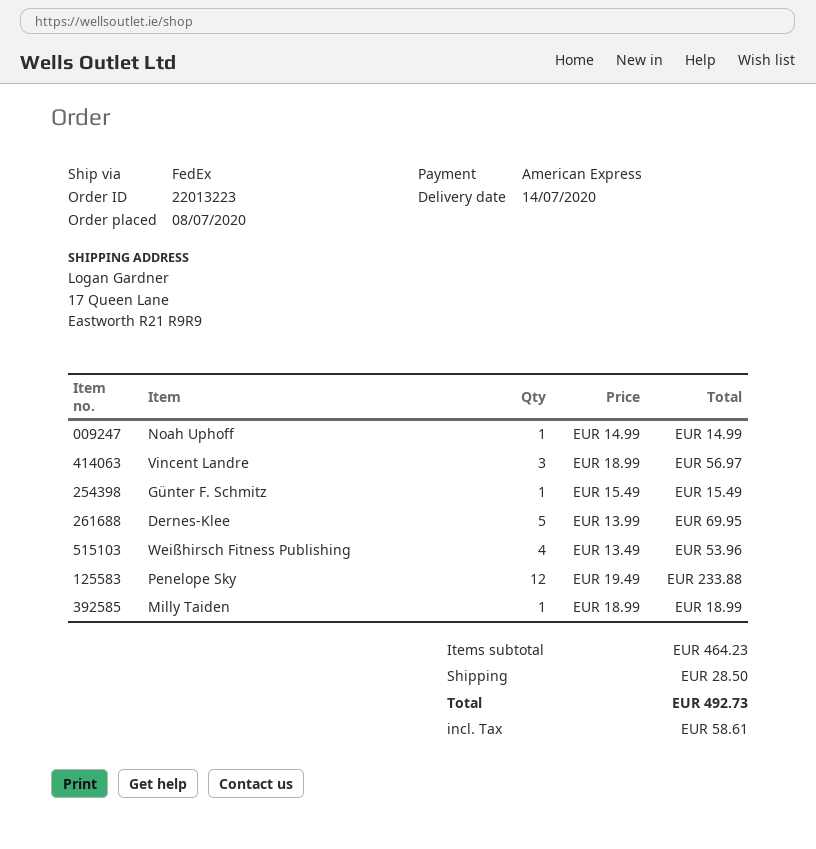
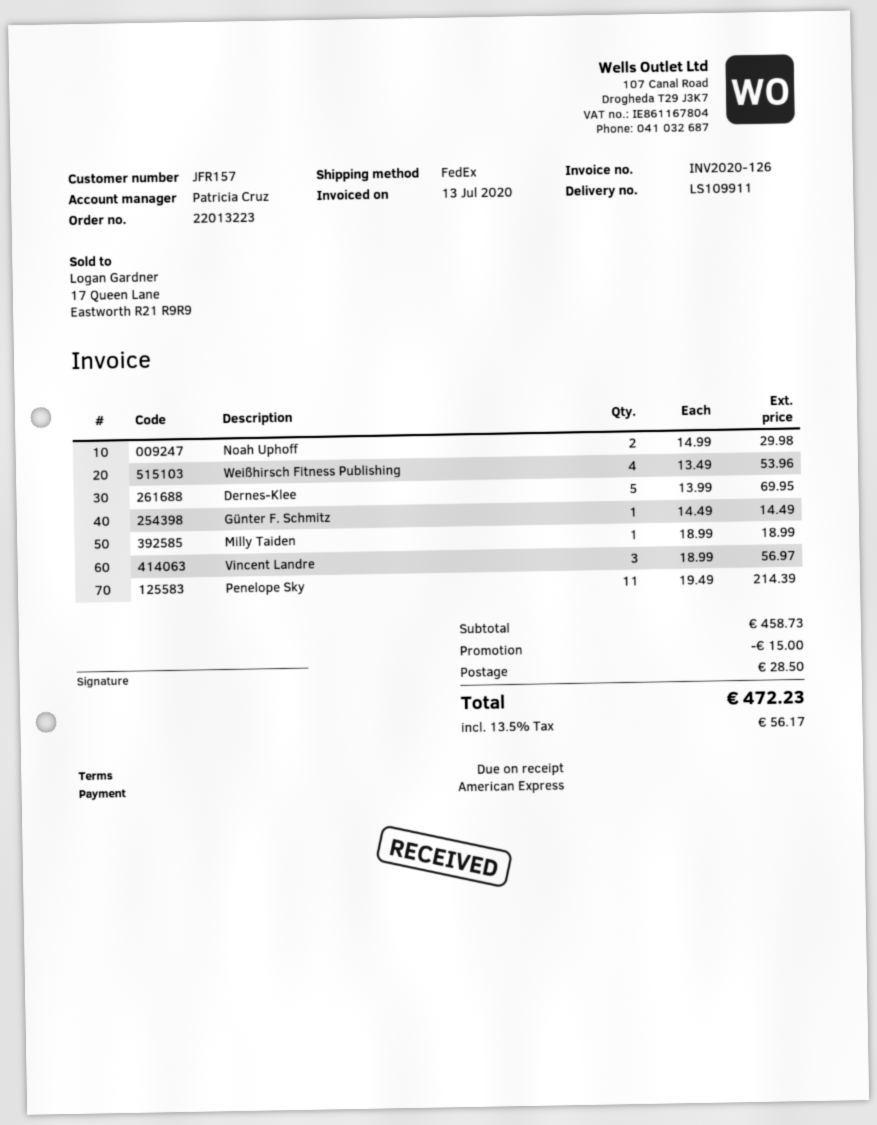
Noah Uphoff: 1 x 14.99 = 14.99 -> 2 x 14.99 = 29.98
Günter F. Schmitz: 1 x 15.49 = 15.49 -> 1 x 14.49 = 14.49
Penelope Sky: 12 x 19.49 = 233.88 -> 11 x 19.49 = 214.39
subtotal: 464.23 -> 458.73
discount: none -> 15.00
tax: 58.61 -> 56.17
total: 492.73 -> 472.23

